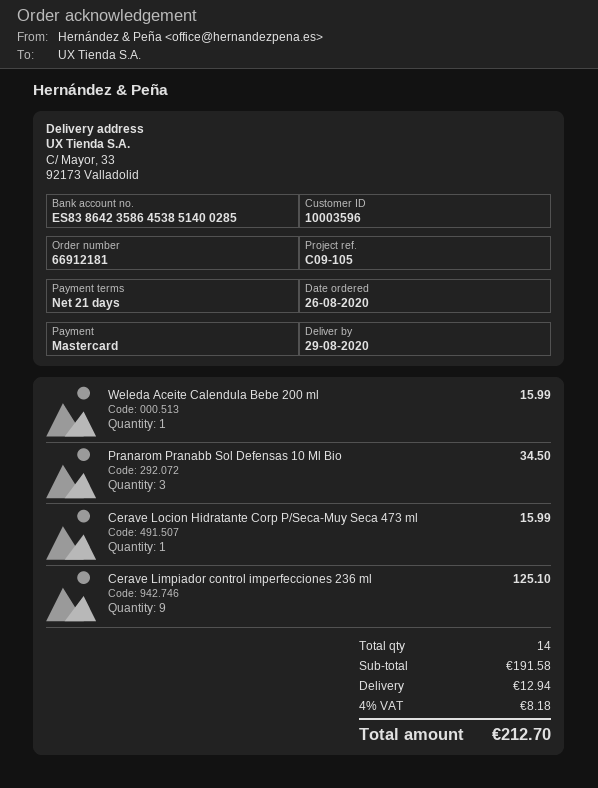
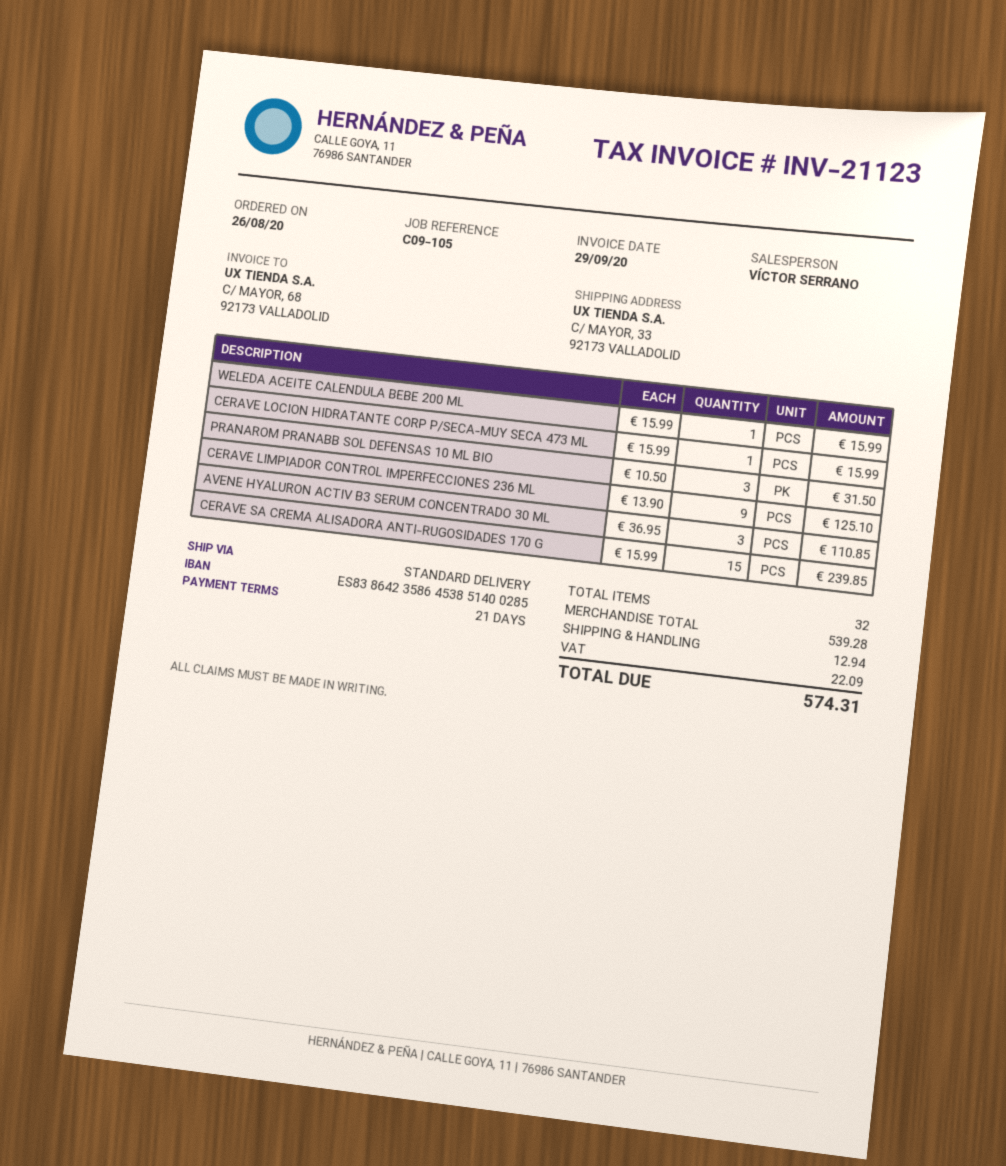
Pranarom Pranabb Sol Defensas 10 Ml Bio: 3 for 34.50 -> 3 for 31.50
AVENE HYALURON ACTIV B3 SERUM CONCENTRADO 30 ML: none -> 3 for 110.85
CERAVE SA CREMA ALISADORA ANTI-RUGOSIDADES 170 G: none -> 15 for 239.85
total quantity: 14 -> 32
subtotal: 191.58 -> 539.28
tax: 8.18 -> 22.09
total: 212.70 -> 574.31

